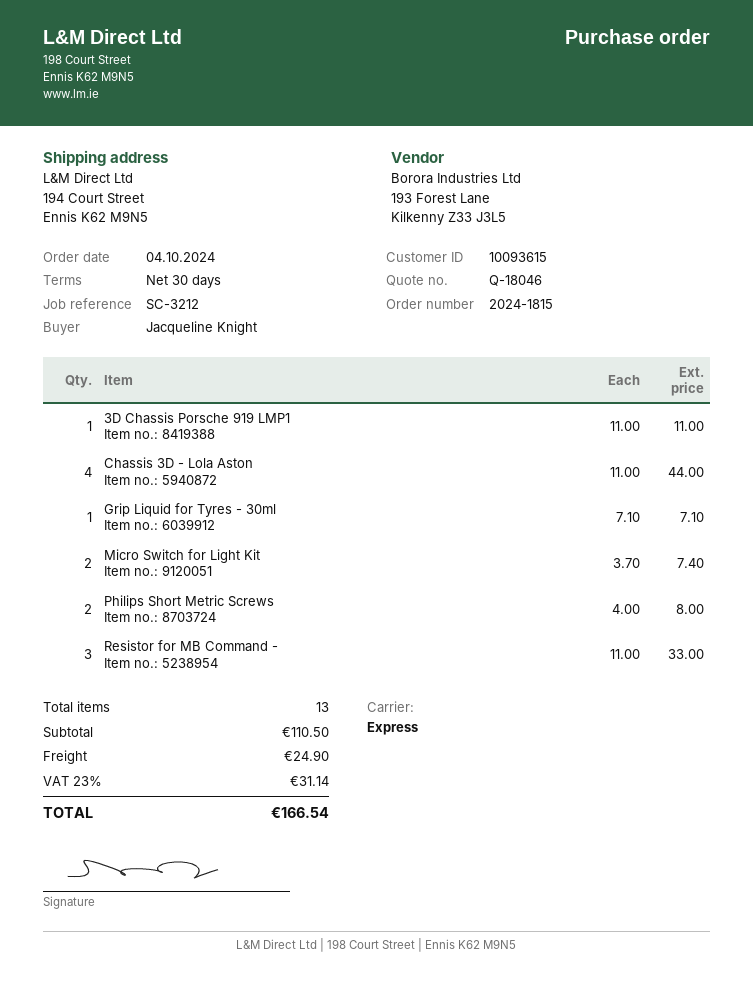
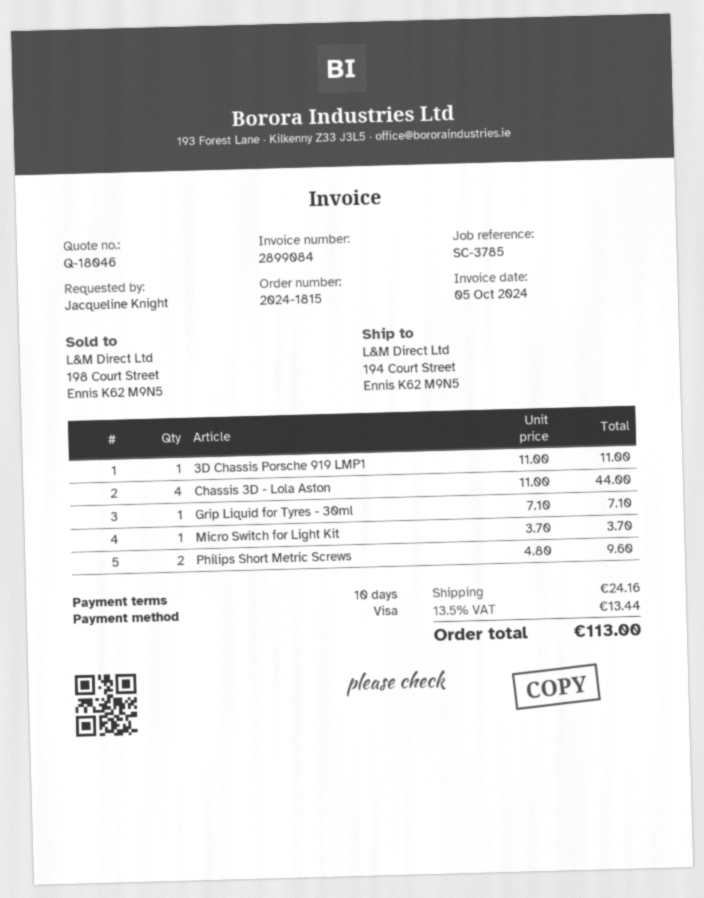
payment terms: 30 days -> 10 days
reference: SC-3212 -> SC-3785
Micro Switch for Light Kit: 2 x 3.70 = 7.40 -> 1 x 3.70 = 3.70
Philips Short Metric Screws: 2 x 4.00 = 8.00 -> 2 x 4.80 = 9.60
Resistor for MB Command -: 3 x 11.00 = 33.00 -> none
shipping: 24.90 -> 24.16
tax: 23% = 31.14 -> 13.5% = 13.44
total: 166.54 -> 113.00

